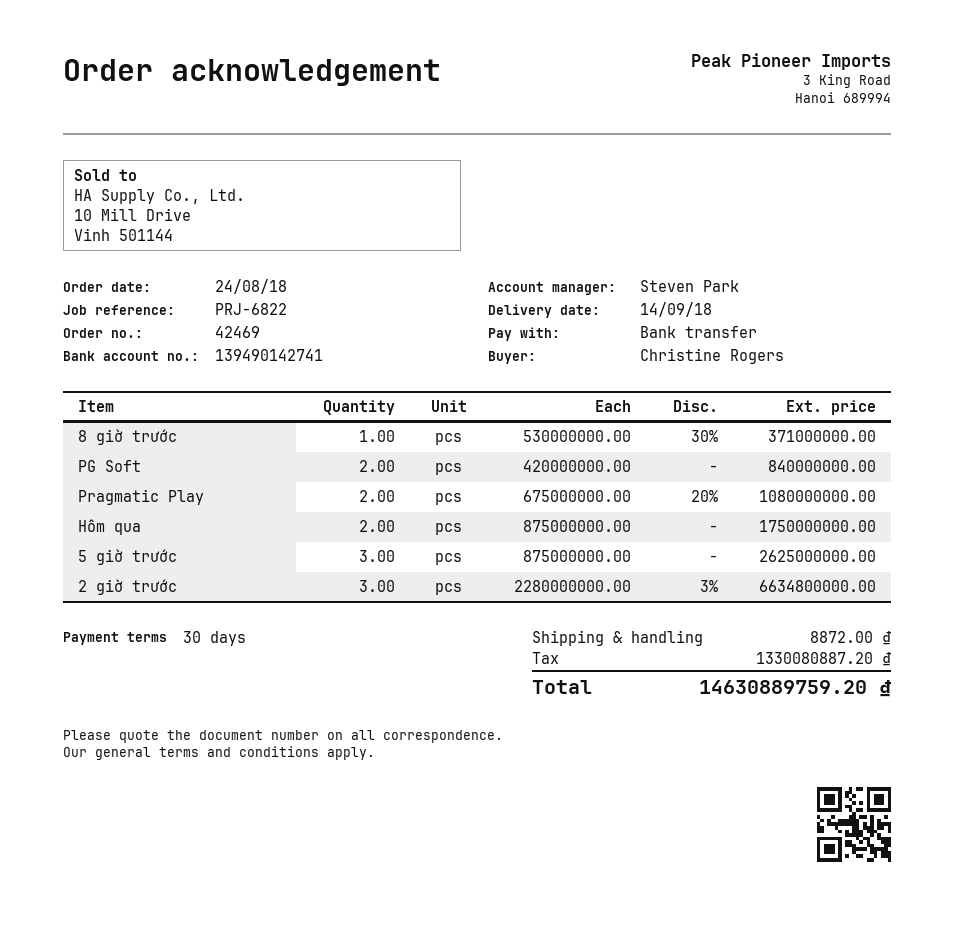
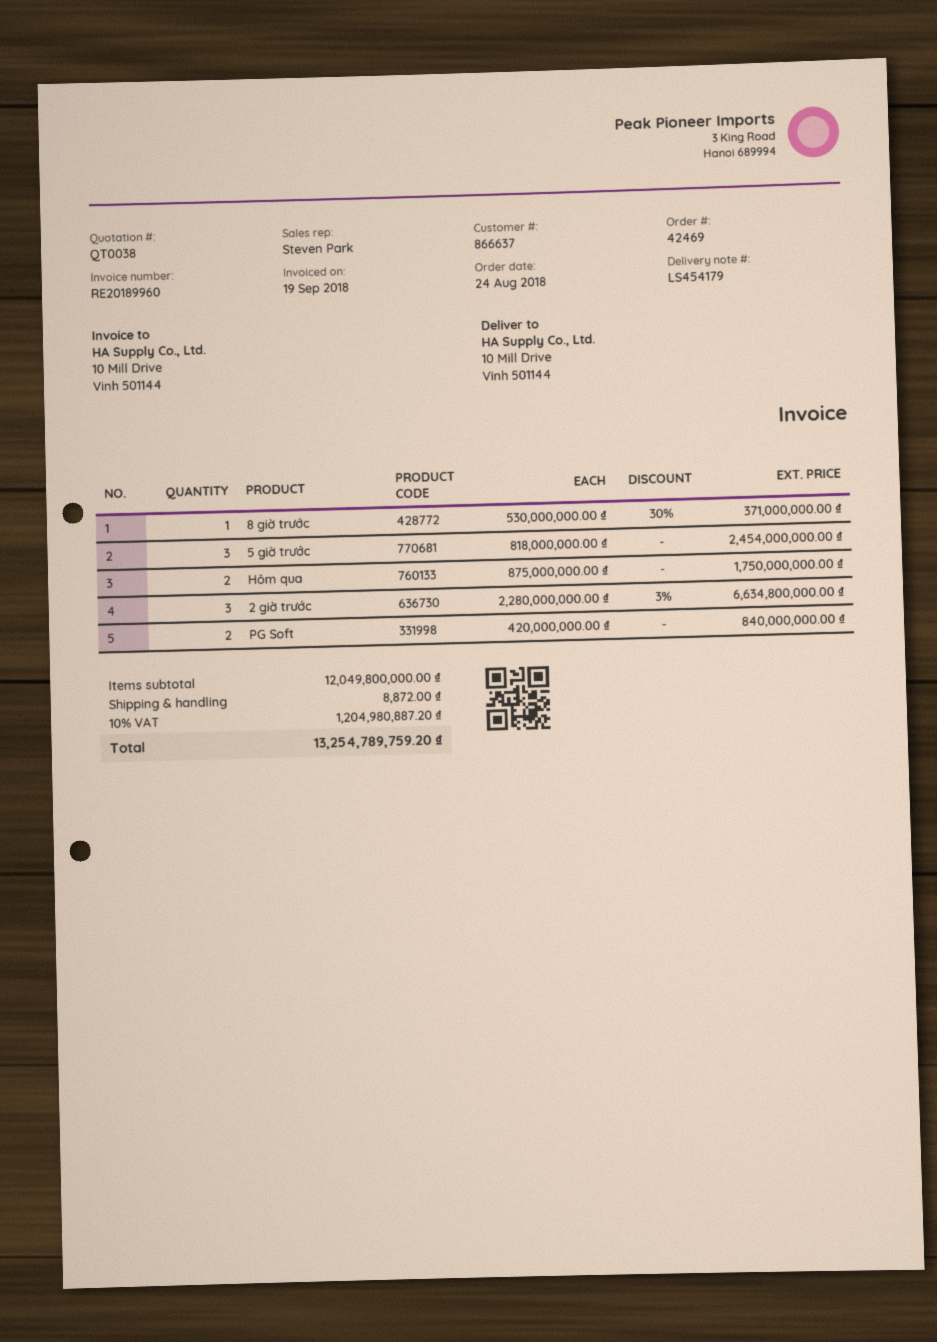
Pragmatic Play: 2 x 675000000.00 - 20% = 1080000000.00 -> none
5 giờ trước: 3 x 875000000.00 = 2625000000.00 -> 3 x 818000000.00 = 2454000000.00
tax: 1330080887.20 -> 1204980887.20
total: 14630889759.20 -> 13254789759.20

